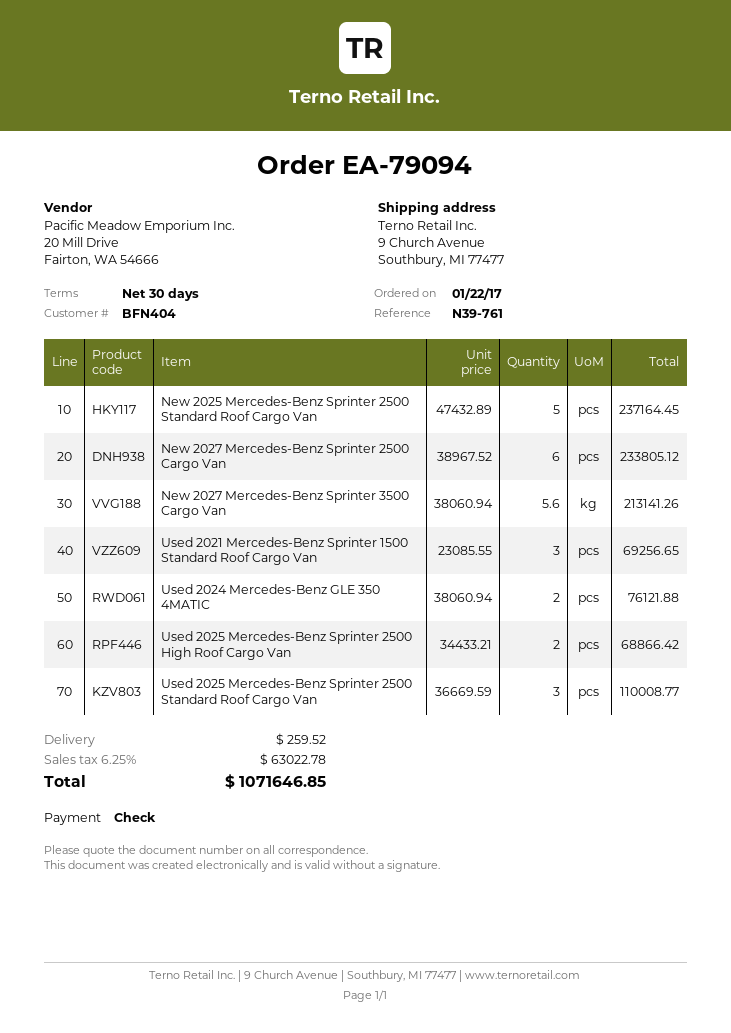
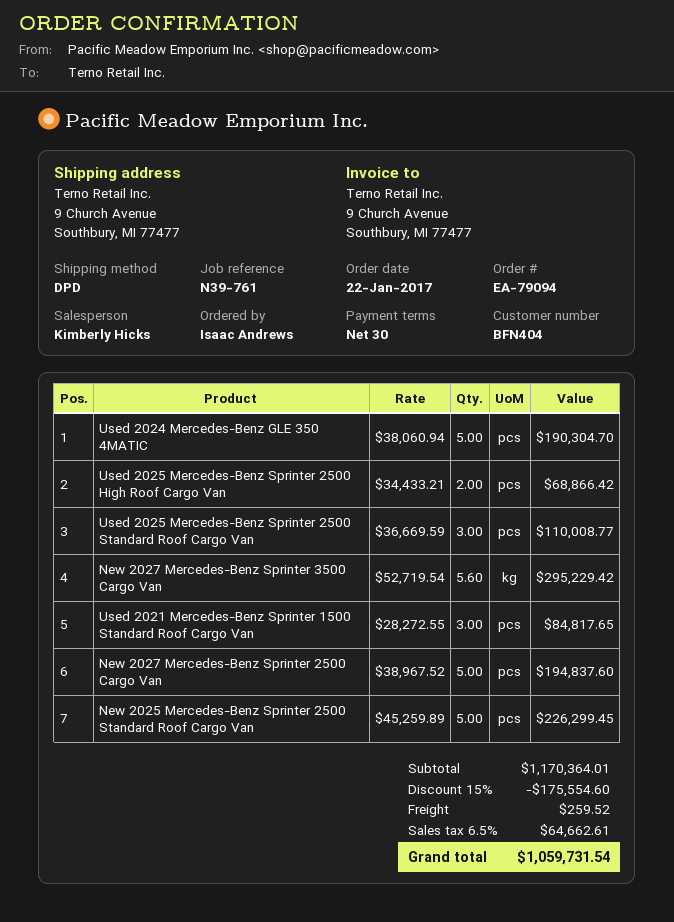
New 2025 Mercedes-Benz Sprinter 2500 Standard Roof Cargo Van: 5 x 47432.89 = 237164.45 -> 5 x 45259.89 = 226299.45
New 2027 Mercedes-Benz Sprinter 2500 Cargo Van: 6 x 38967.52 = 233805.12 -> 5 x 38967.52 = 194837.60
New 2027 Mercedes-Benz Sprinter 3500 Cargo Van: 5.6 x 38060.94 = 213141.26 -> 5.6 x 52719.54 = 295229.42
Used 2021 Mercedes-Benz Sprinter 1500 Standard Roof Cargo Van: 3 x 23085.55 = 69256.65 -> 3 x 28272.55 = 84817.65
Used 2024 Mercedes-Benz GLE 350 4MATIC: 2 x 38060.94 = 76121.88 -> 5 x 38060.94 = 190304.70
discount: none -> 15% = 175554.60
tax: 6.25% = 63022.78 -> 6.5% = 64662.61
total: 1071646.85 -> 1059731.54

